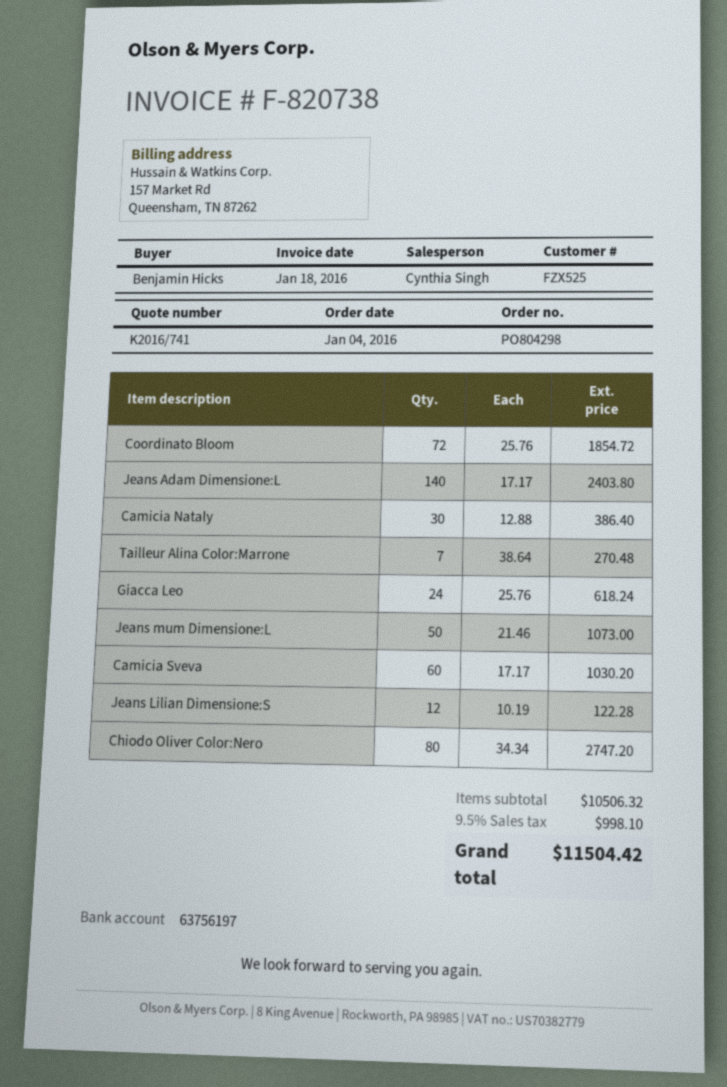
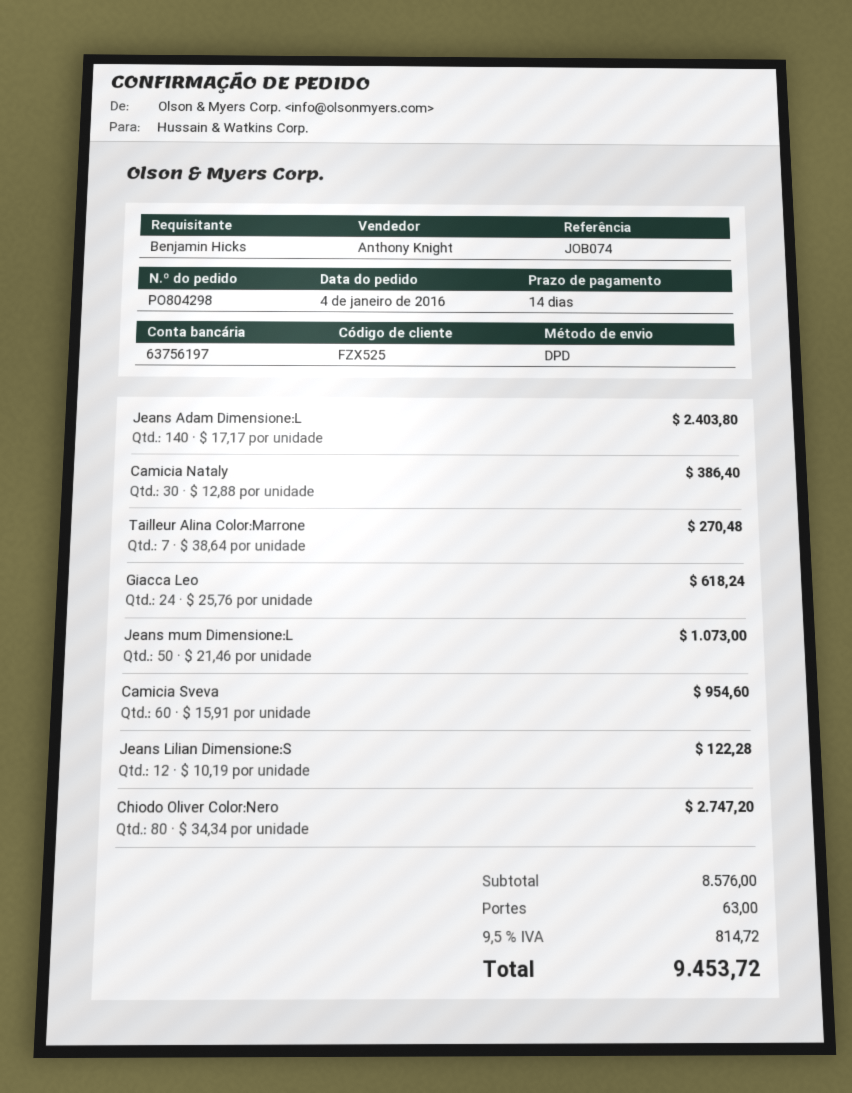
sales rep: Cynthia Singh -> Anthony Knight
Coordinato Bloom: 72 x 25.76 = 1854.72 -> none
Camicia Sveva: 60 x 17.17 = 1030.20 -> 60 x 15.91 = 954.60
subtotal: 10506.32 -> 8576.00
shipping: none -> 63.00
tax: 9.5% = 998.10 -> 9.5% = 814.72
total: 11504.42 -> 9453.72

